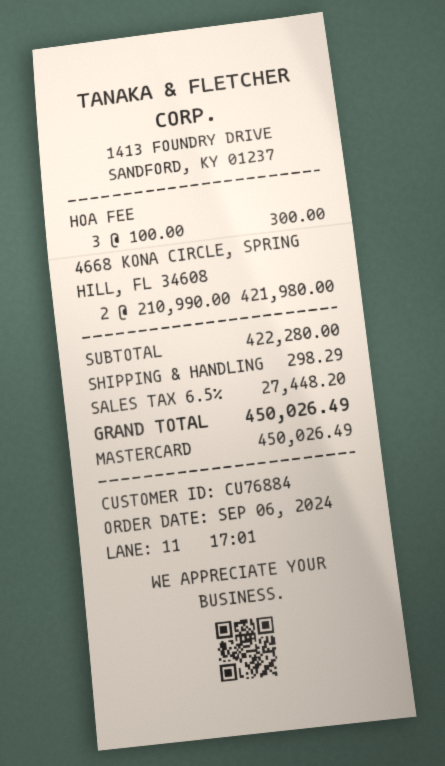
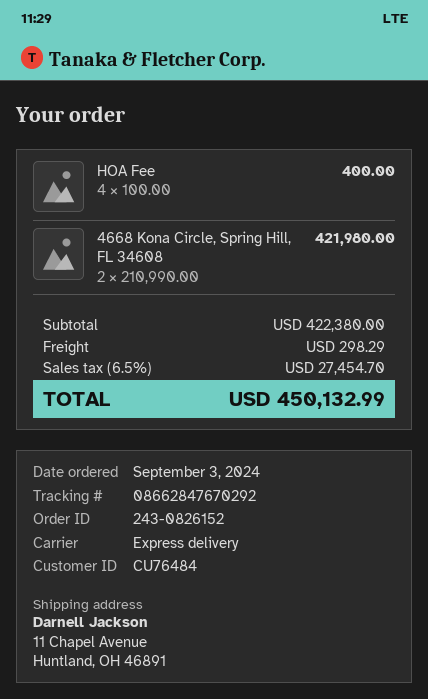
order date: 2024-09-06 -> 2024-09-03
customer number: CU76884 -> CU76484
HOA FEE: 3 x 100.00 = 300.00 -> 4 x 100.00 = 400.00
subtotal: 422280.00 -> 422380.00
tax: 6.5% = 27448.20 -> 6.5% = 27454.70
total: 450026.49 -> 450132.99

